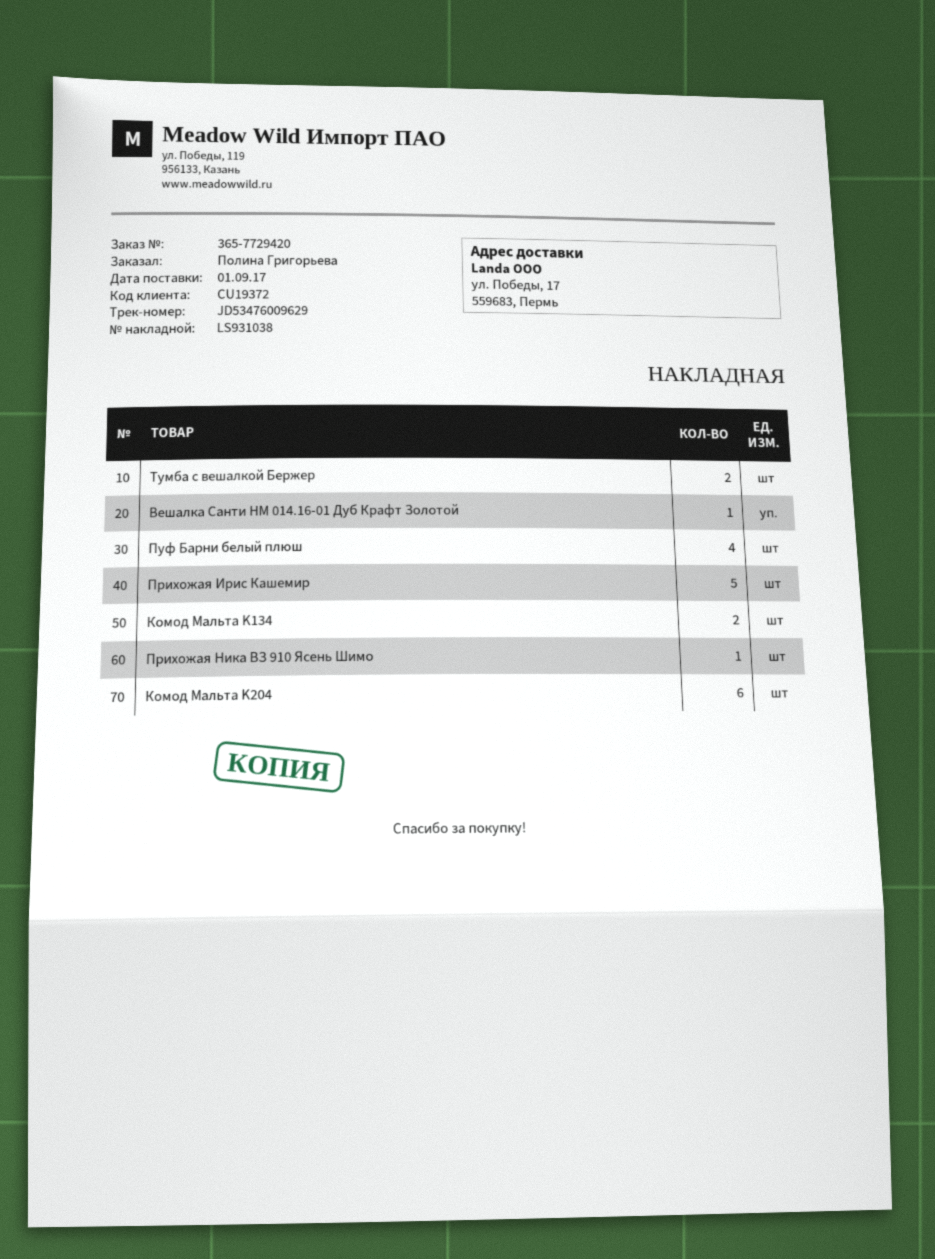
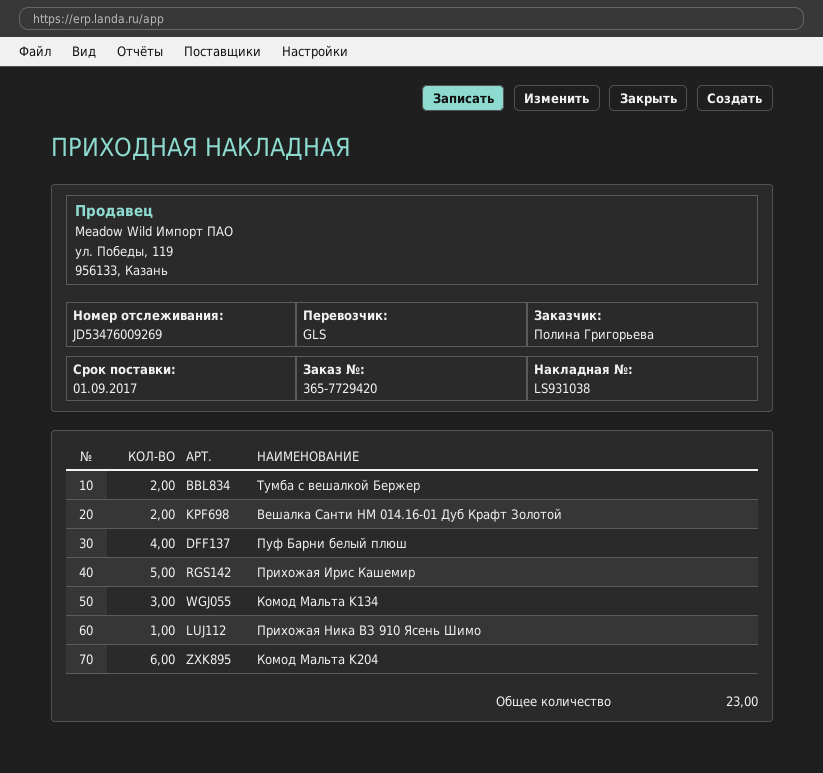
tracking number: JD53476009629 -> JD53476009269
Вешалка Санти НМ 014.16-01 Дуб Крафт Золотой: 1 -> 2
Комод Мальта K134: 2 -> 3

